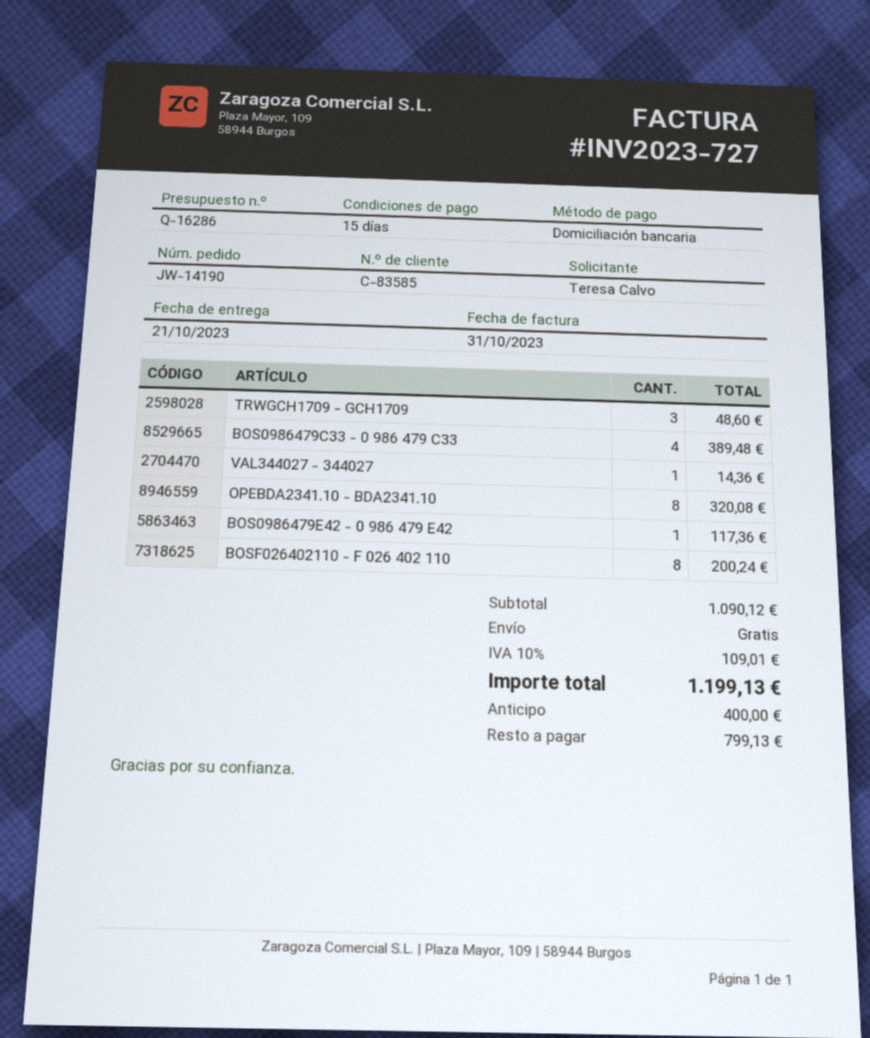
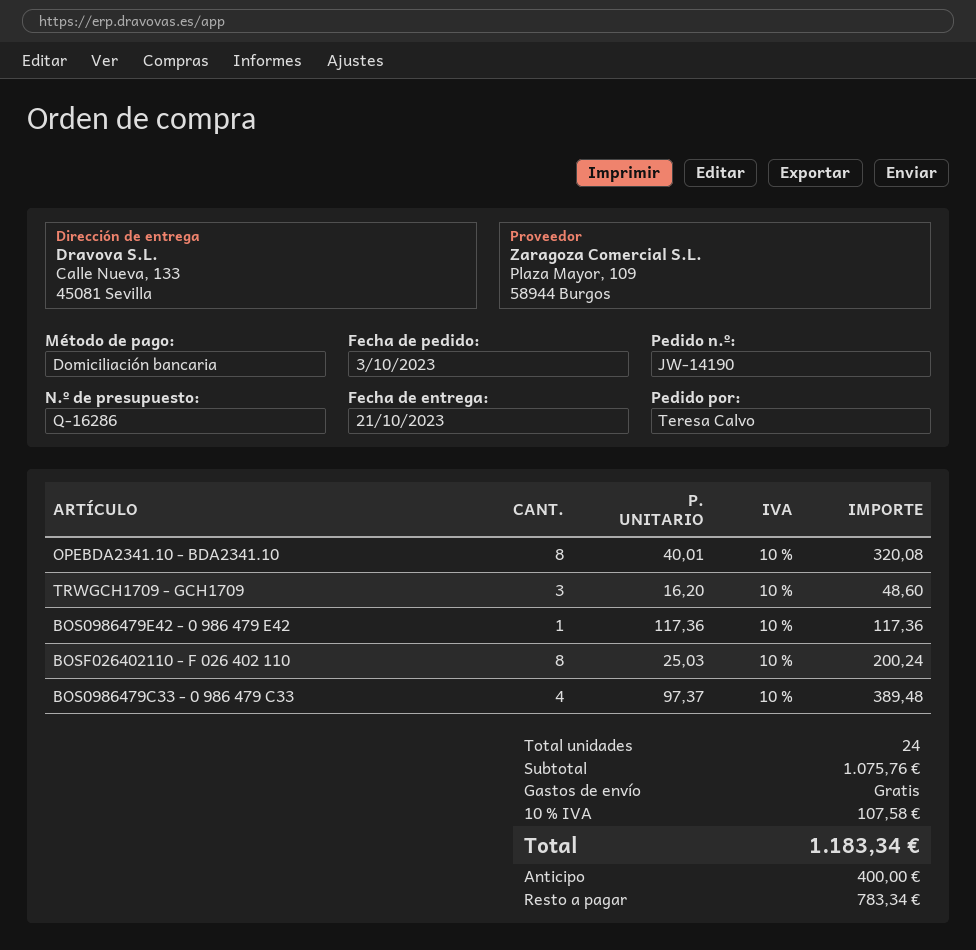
VAL344027 - 344027: 1 for 14.36 -> none
subtotal: 1090.12 -> 1075.76
tax: 10% = 109.01 -> 10% = 107.58
total: 1199.13 -> 1183.34
balance: 799.13 -> 783.34

